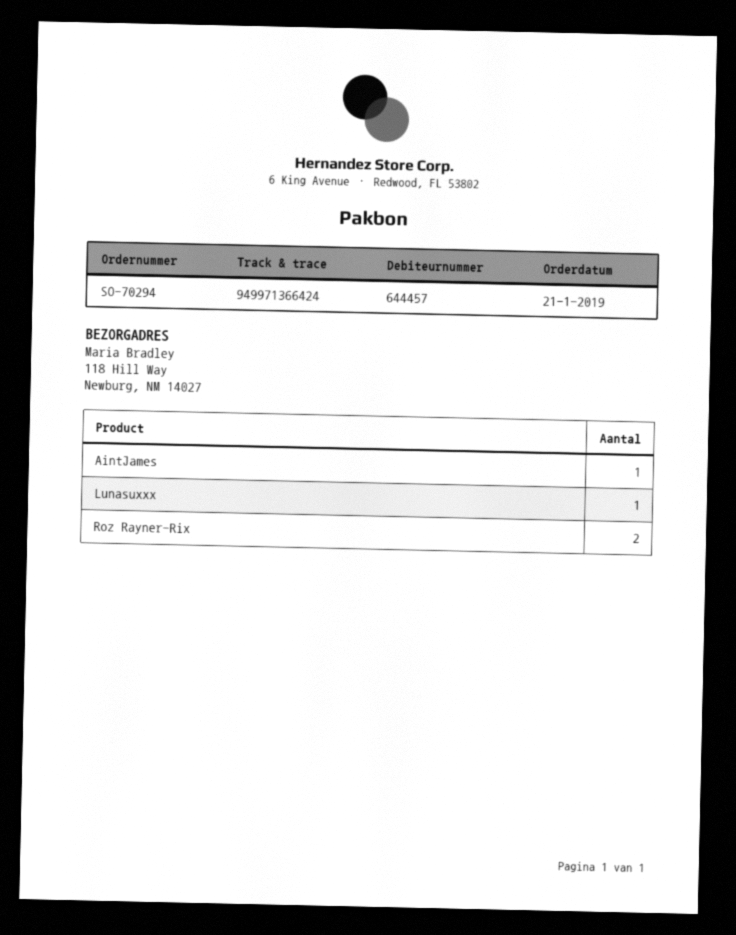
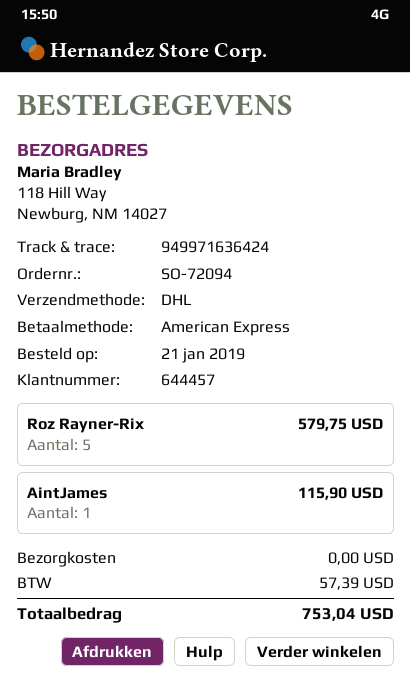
order number: SO-70294 -> SO-72094
tracking number: 949971366424 -> 949971636424
Lunasuxxx: 1 -> none
Roz Rayner-Rix: 2 -> 5

